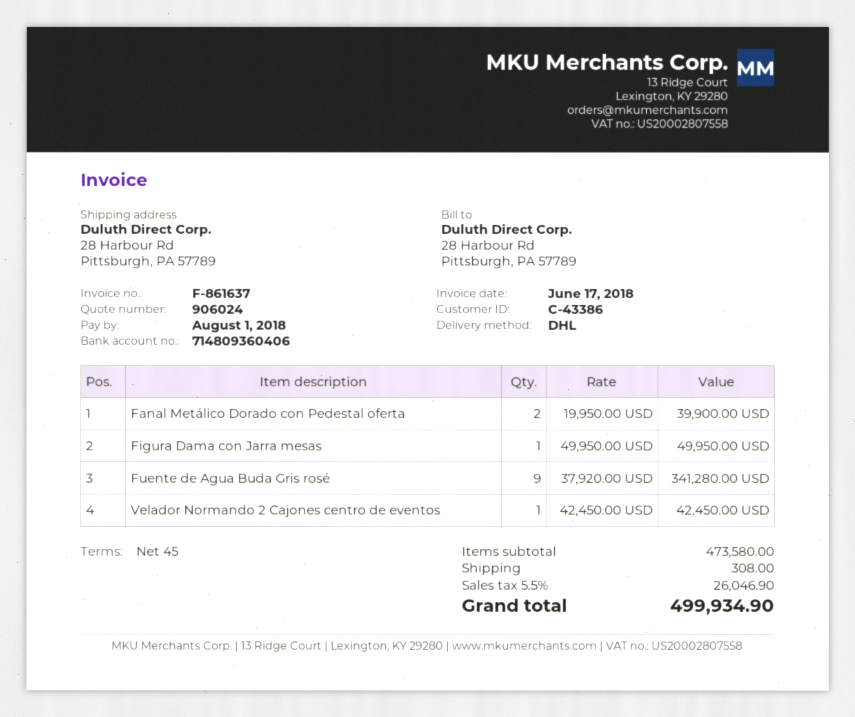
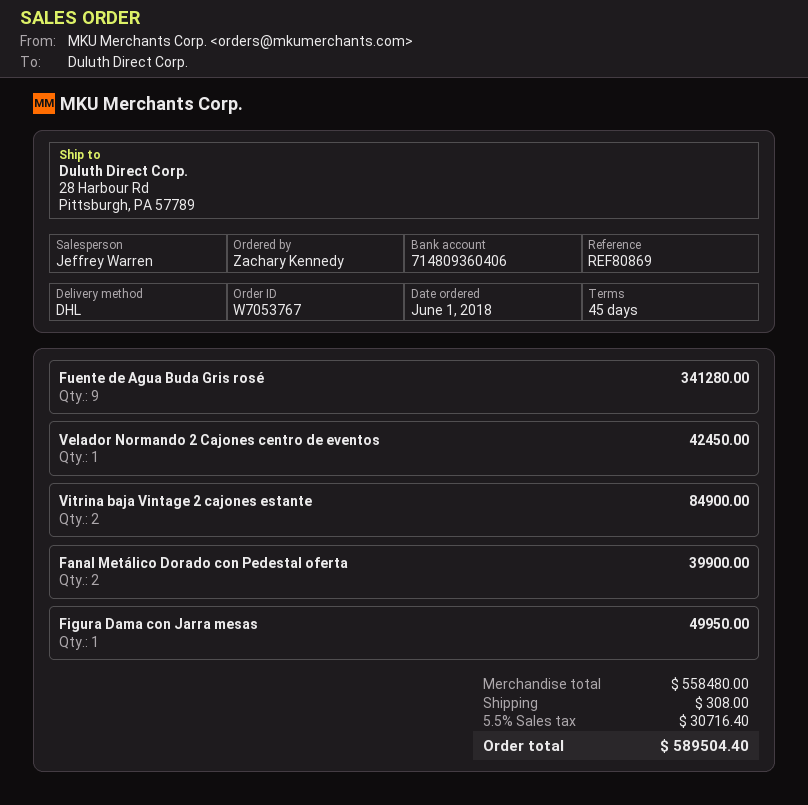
Vitrina baja Vintage 2 cajones estante: none -> 2 for 84900.00
subtotal: 473580.00 -> 558480.00
tax: 5.5% = 26046.90 -> 5.5% = 30716.40
total: 499934.90 -> 589504.40

